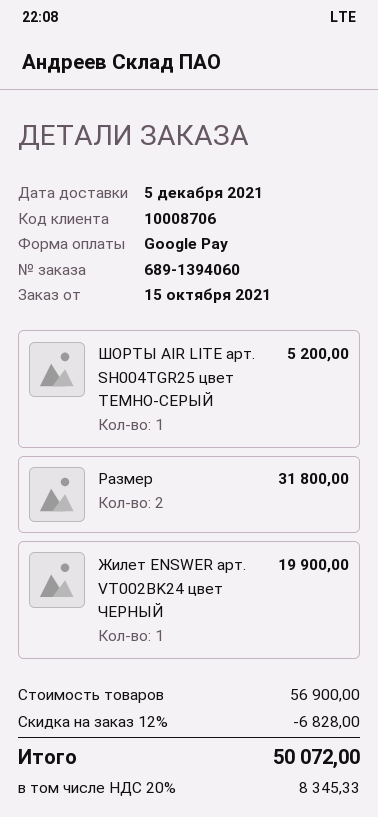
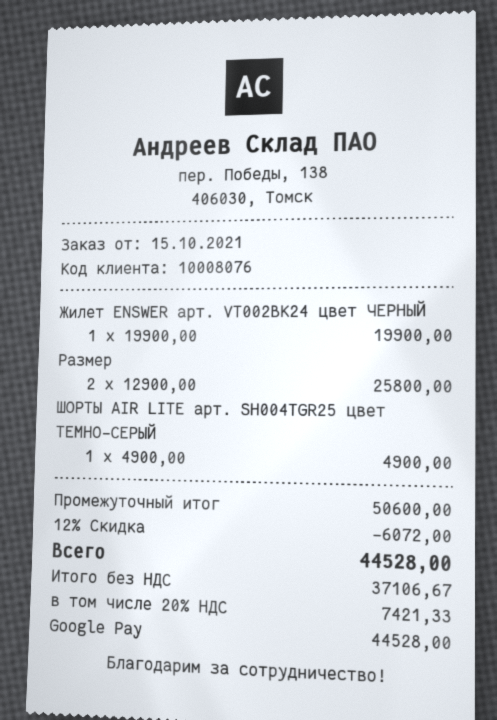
customer number: 10008706 -> 10008076
ШОРТЫ AIR LITE арт. SH004TGR25 цвет ТЕМНО-СЕРЫЙ: 1 for 5200.00 -> 1 for 4900.00
Размер: 2 for 31800.00 -> 2 for 25800.00
subtotal: 56900.00 -> 50600.00
discount: 12% = 6828.00 -> 12% = 6072.00
tax: 20% = 8345.33 -> 20% = 7421.33
total: 50072.00 -> 44528.00

